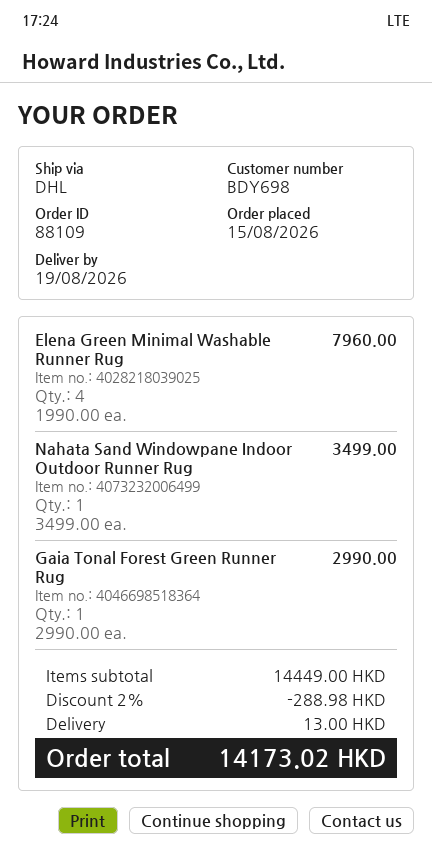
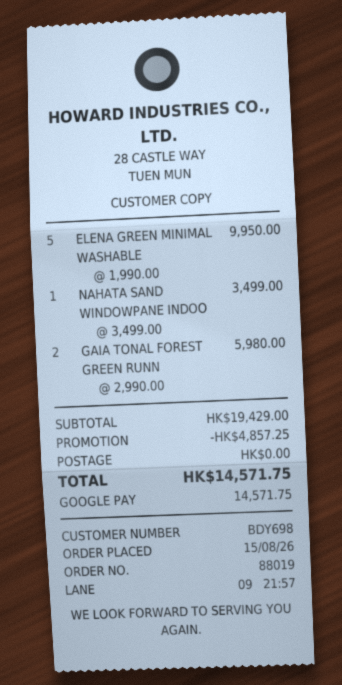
order number: 88109 -> 88019
Elena Green Minimal Washable Runner Rug: 4 x 1990.00 = 7960.00 -> 5 x 1990.00 = 9950.00
Gaia Tonal Forest Green Runner Rug: 1 x 2990.00 = 2990.00 -> 2 x 2990.00 = 5980.00
subtotal: 14449.00 -> 19429.00
discount: 288.98 -> 4857.25
shipping: 13.00 -> 0.00
total: 14173.02 -> 14571.75

